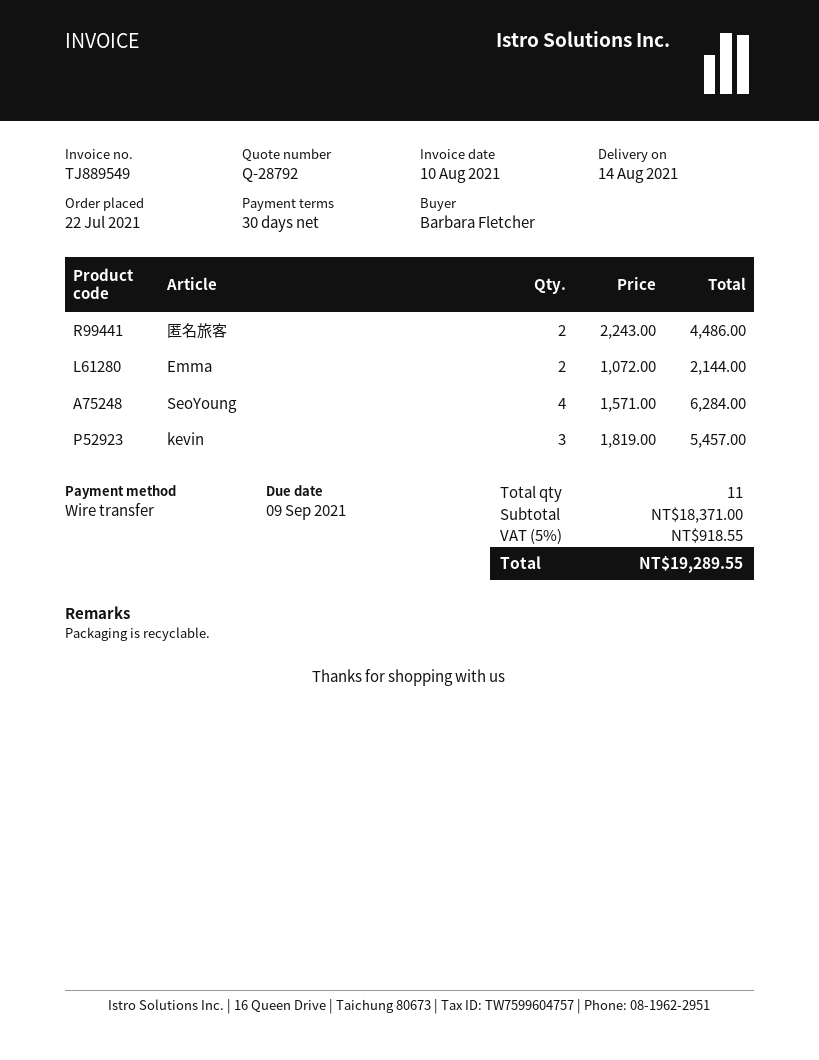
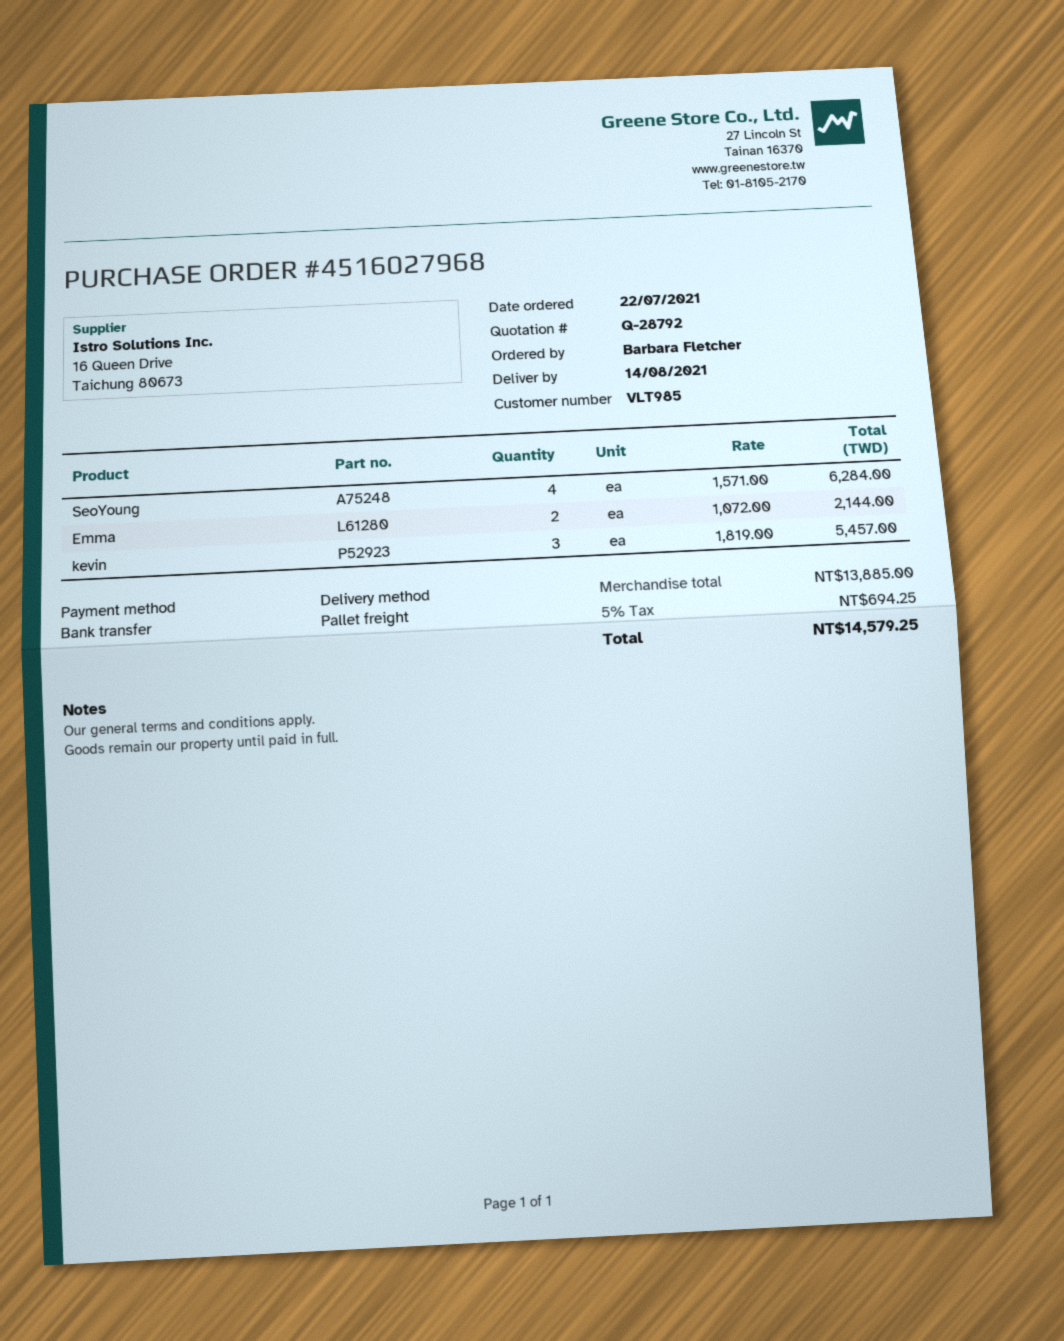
匿名旅客: 2 x 2243.00 = 4486.00 -> none
subtotal: 18371.00 -> 13885.00
tax: 5% = 918.55 -> 5% = 694.25
total: 19289.55 -> 14579.25

